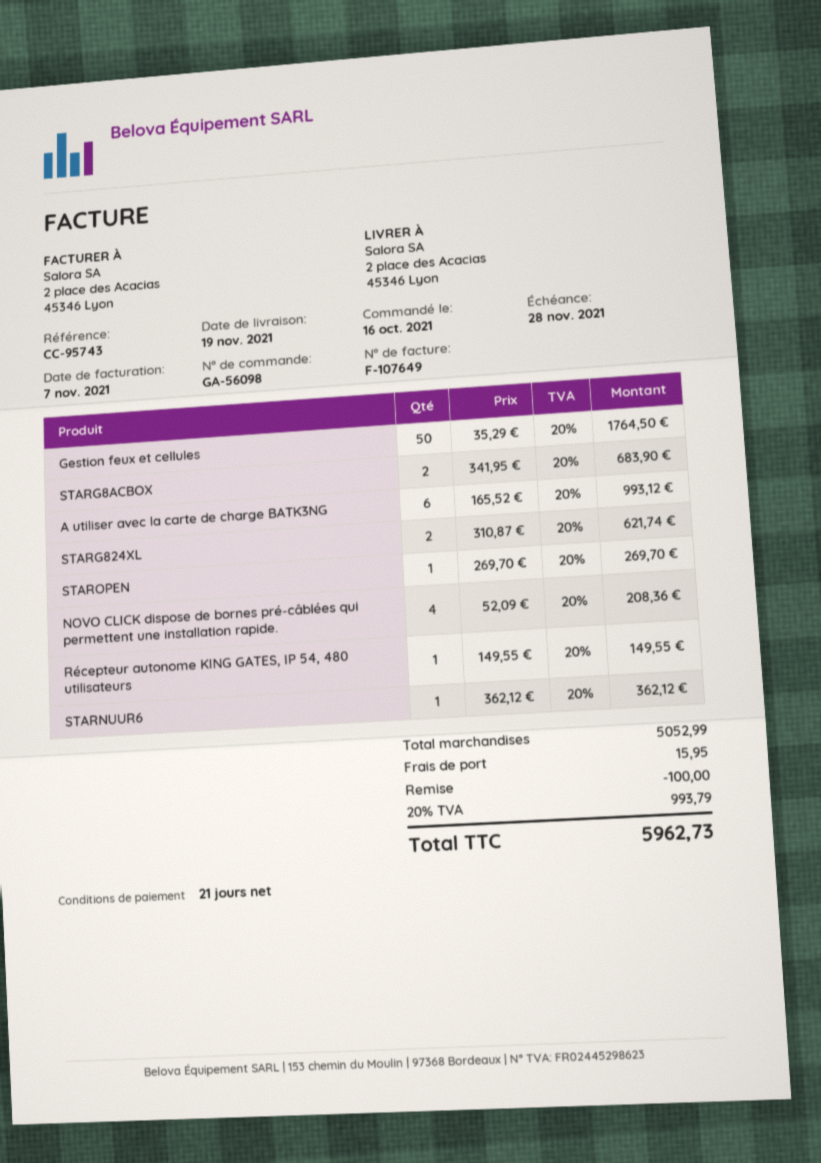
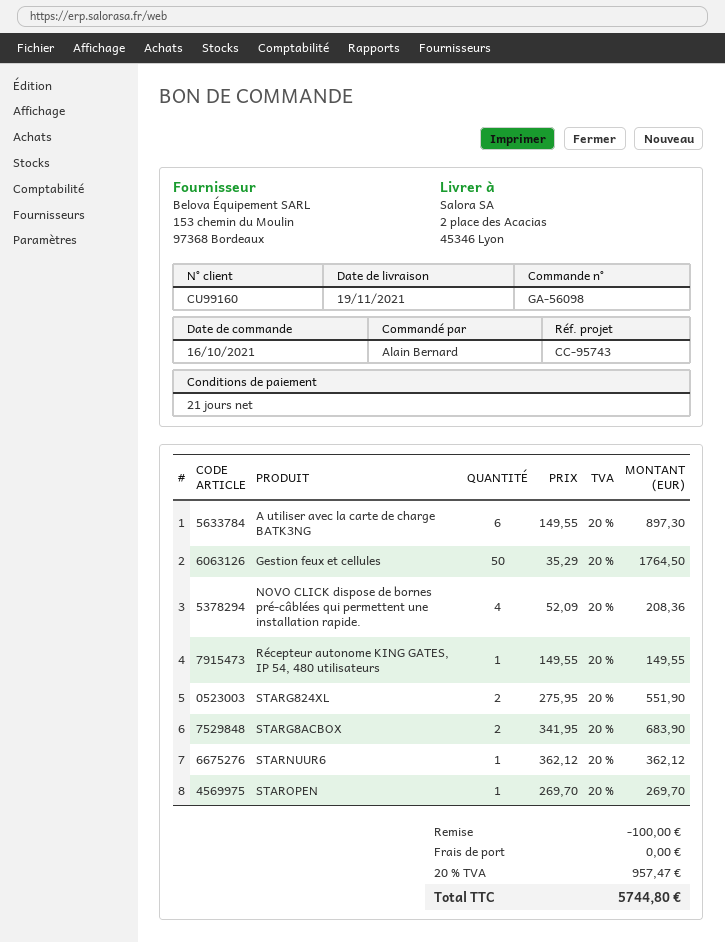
A utiliser avec la carte de charge BATK3NG: 6 x 165.52 = 993.12 -> 6 x 149.55 = 897.30
STARG824XL: 2 x 310.87 = 621.74 -> 2 x 275.95 = 551.90
shipping: 15.95 -> 0.00
tax: 20% = 993.79 -> 20% = 957.47
total: 5962.73 -> 5744.80

